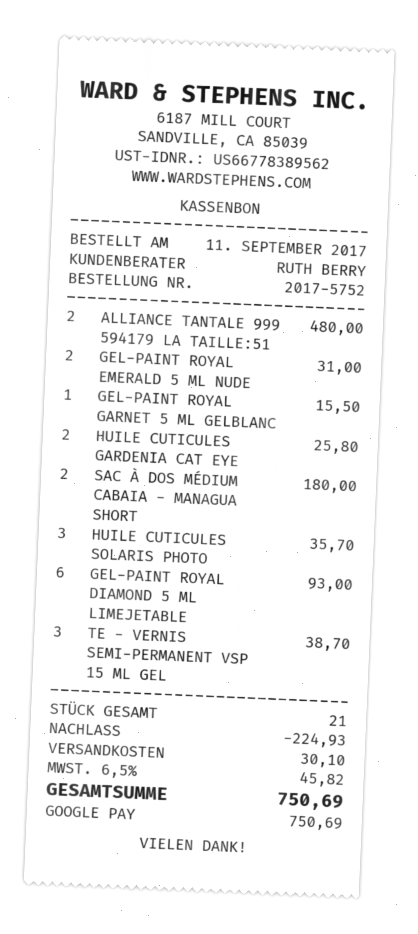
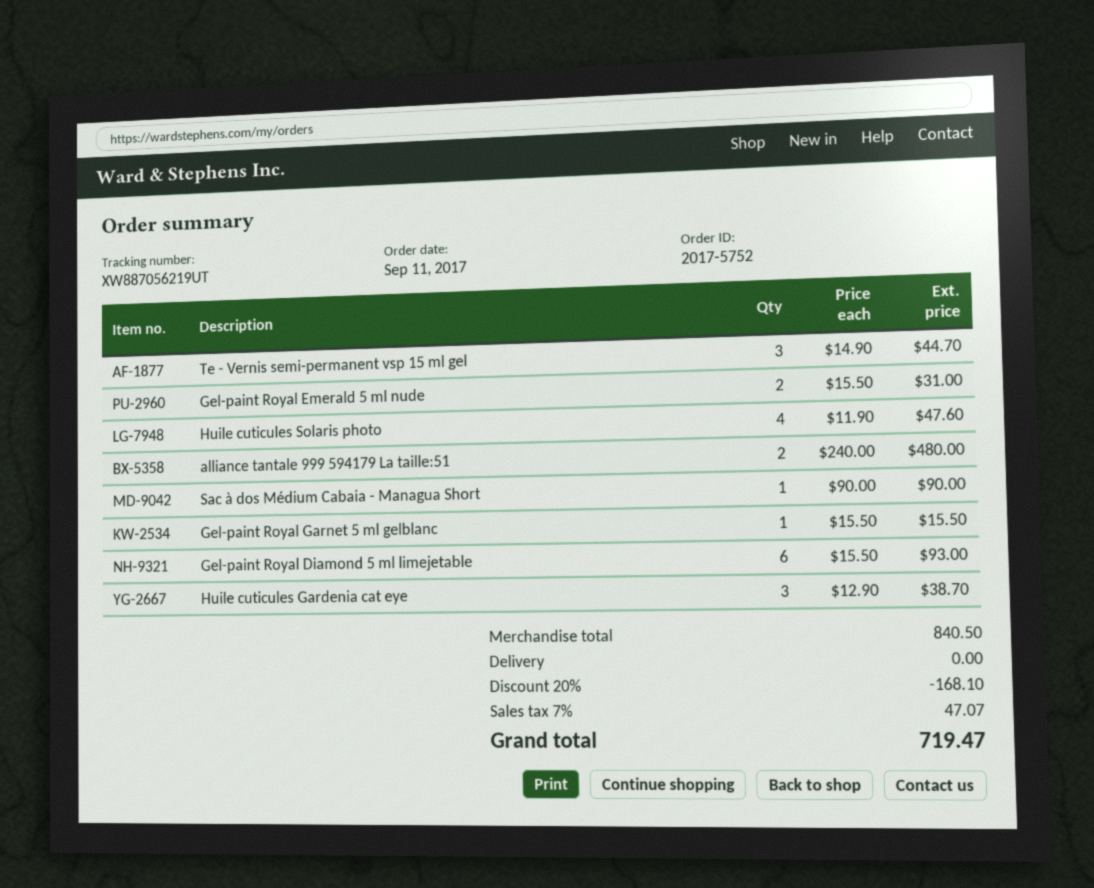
HUILE CUTICULES GARDENIA CAT EYE: 2 for 25.80 -> 3 for 38.70
SAC À DOS MÉDIUM CABAIA - MANAGUA SHORT: 2 for 180.00 -> 1 for 90.00
HUILE CUTICULES SOLARIS PHOTO: 3 for 35.70 -> 4 for 47.60
TE - VERNIS SEMI-PERMANENT VSP 15 ML GEL: 3 for 38.70 -> 3 for 44.70
discount: 224.93 -> 168.10
shipping: 30.10 -> 0.00
tax: 6.5% = 45.82 -> 7% = 47.07
total: 750.69 -> 719.47

